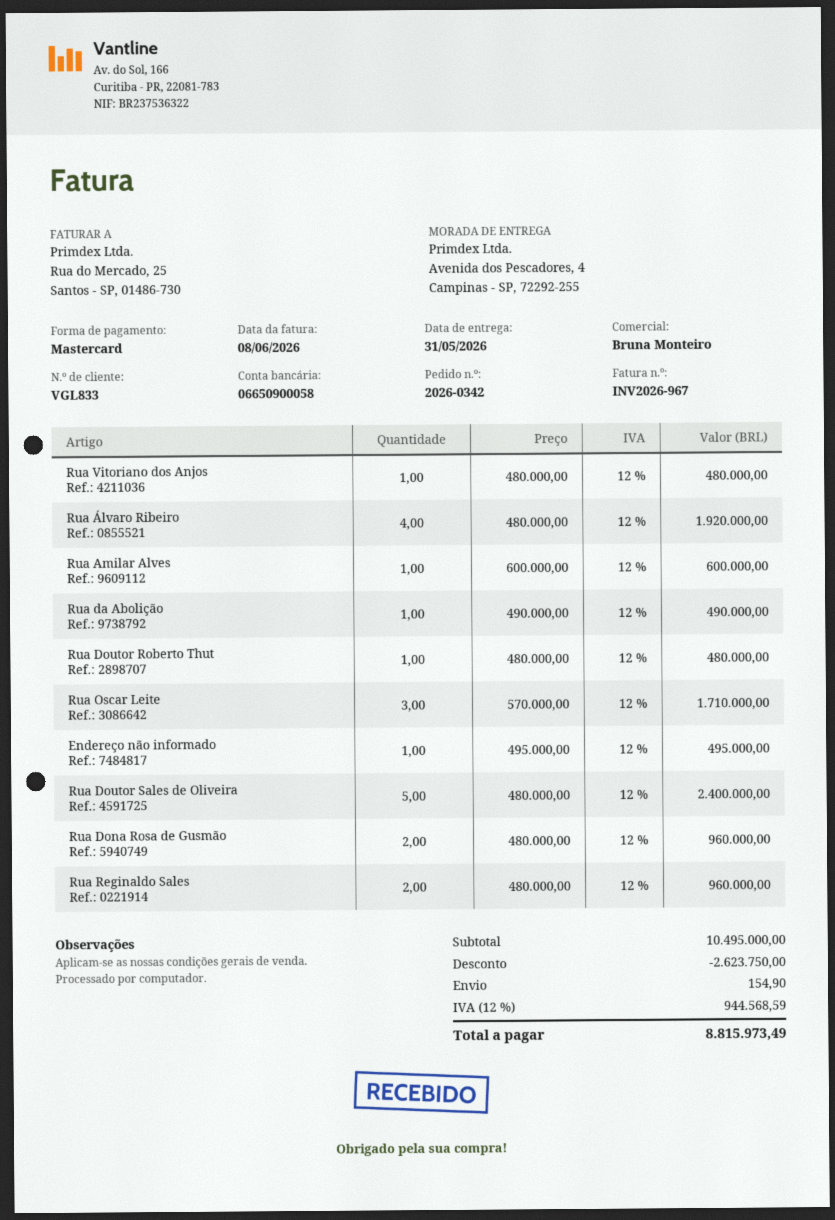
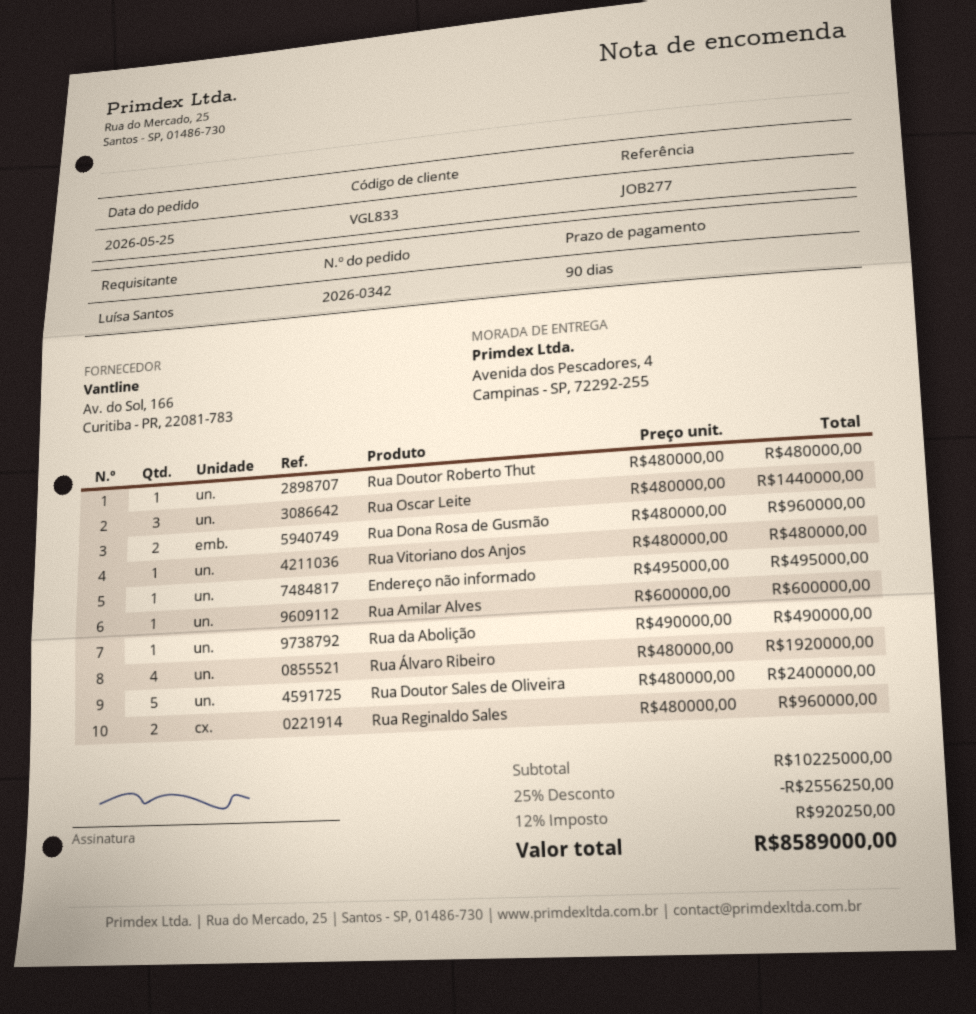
Rua Oscar Leite: 3 x 570000.00 = 1710000.00 -> 3 x 480000.00 = 1440000.00
subtotal: 10495000.00 -> 10225000.00
discount: 2623750.00 -> 2556250.00
shipping: 154.90 -> none
tax: 12% = 944568.59 -> 12% = 920250.00
total: 8815973.49 -> 8589000.00

